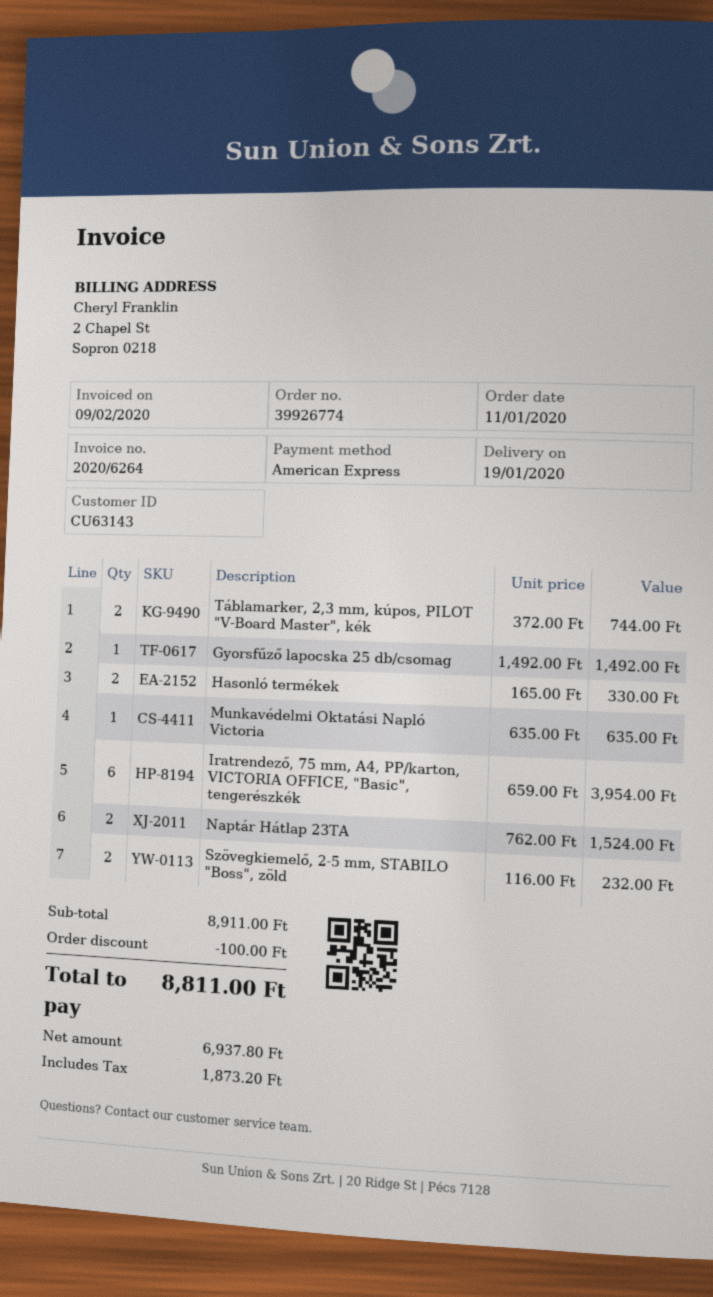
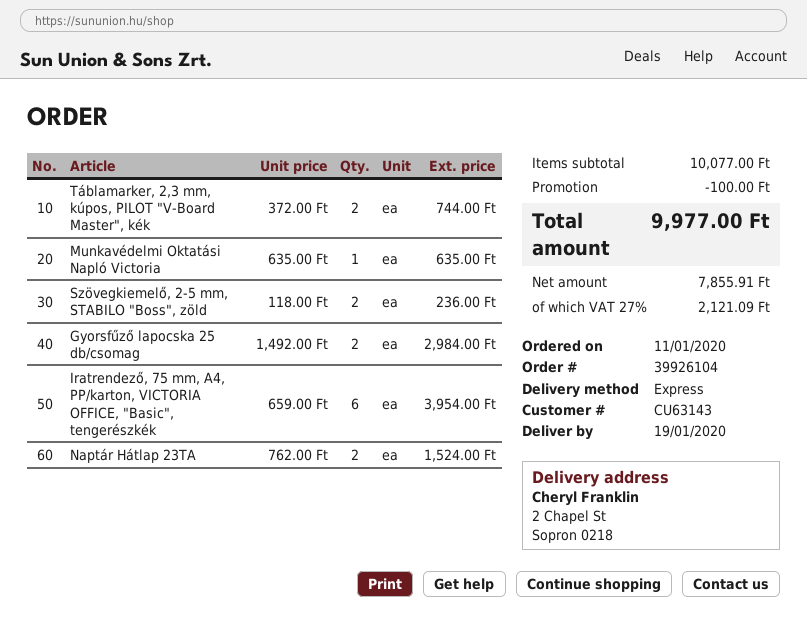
order number: 39926774 -> 39926104
Gyorsfűző lapocska 25 db/csomag: 1 x 1492.00 = 1492.00 -> 2 x 1492.00 = 2984.00
Hasonló termékek: 2 x 165.00 = 330.00 -> none
Szövegkiemelő, 2-5 mm, STABILO "Boss", zöld: 2 x 116.00 = 232.00 -> 2 x 118.00 = 236.00
subtotal: 8911.00 -> 10077.00
net: 6937.80 -> 7855.91
tax: 1873.20 -> 2121.09
total: 8811.00 -> 9977.00

